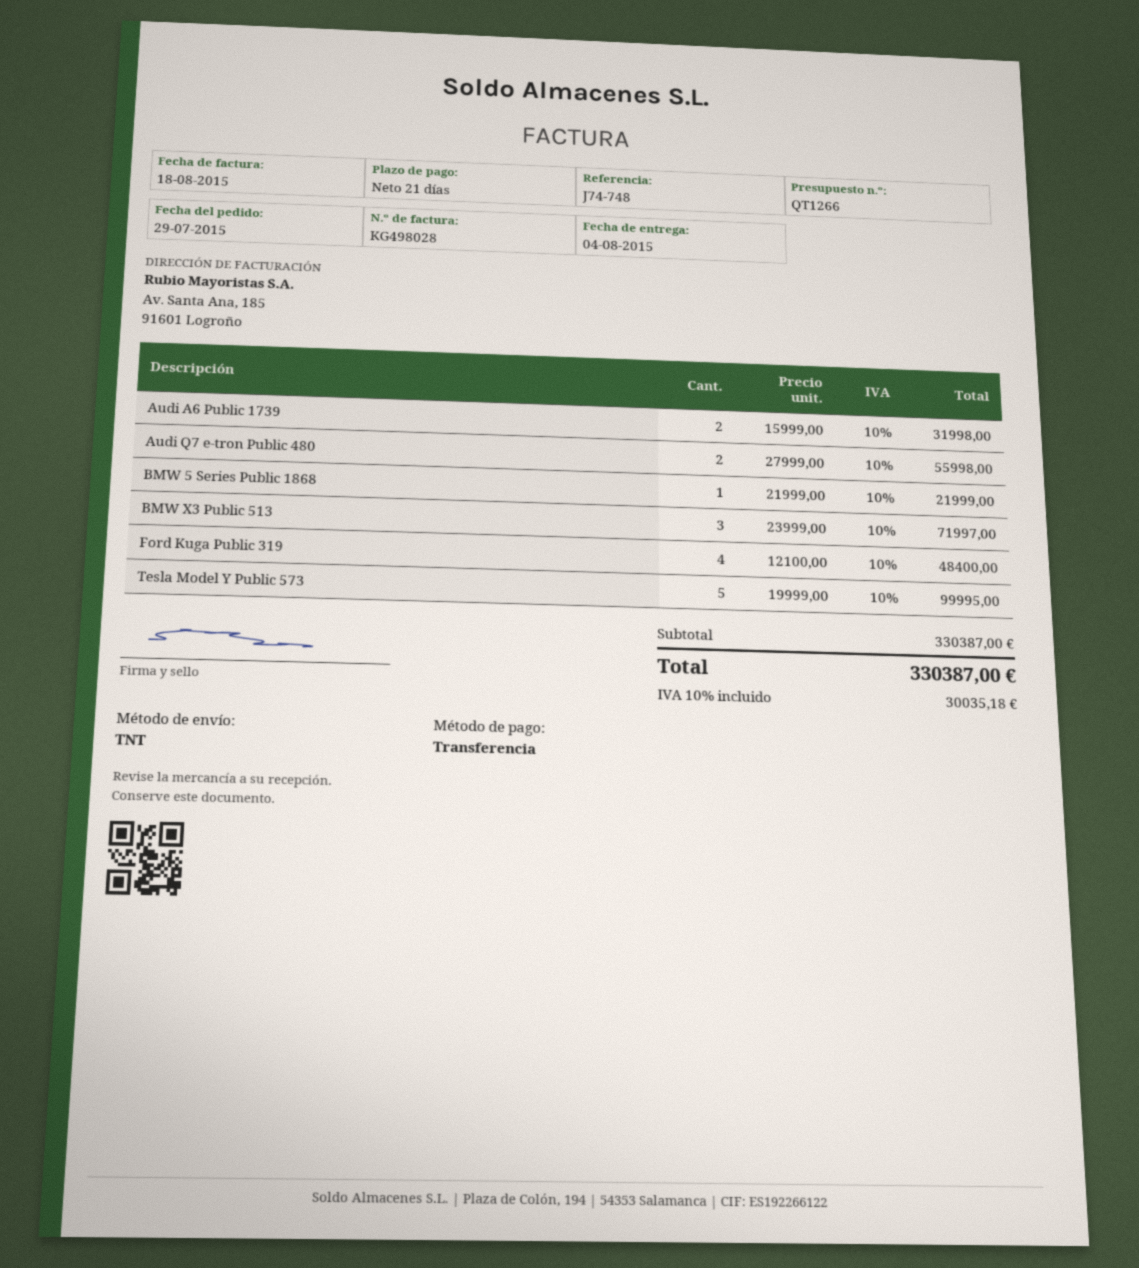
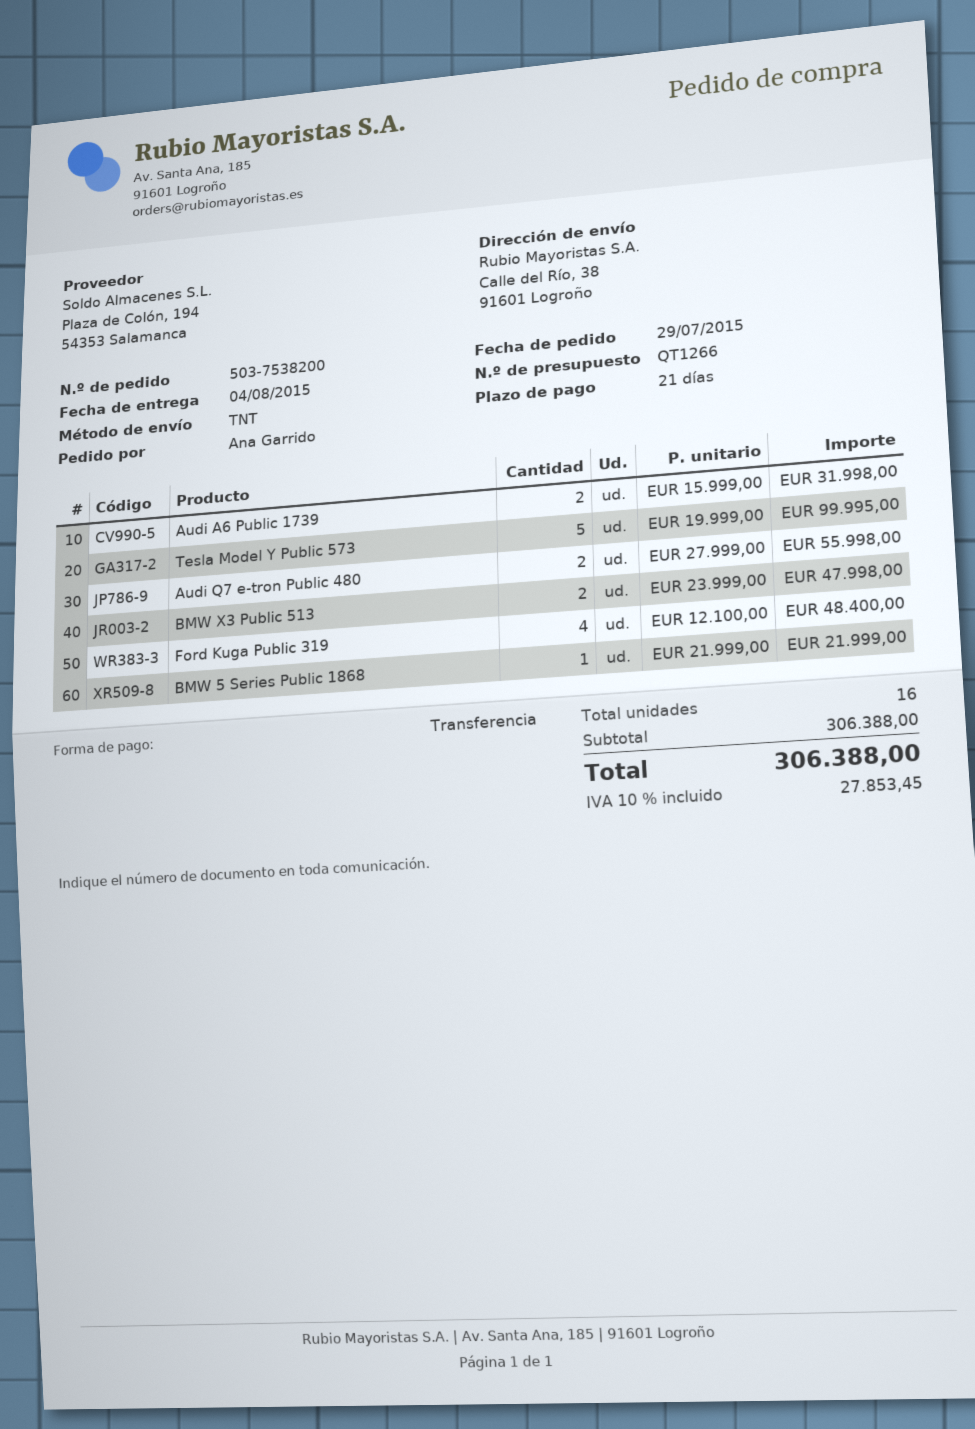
BMW X3 Public 513: 3 x 23999.00 = 71997.00 -> 2 x 23999.00 = 47998.00
subtotal: 330387.00 -> 306388.00
tax: 10% = 30035.18 -> 10% = 27853.45
total: 330387.00 -> 306388.00

